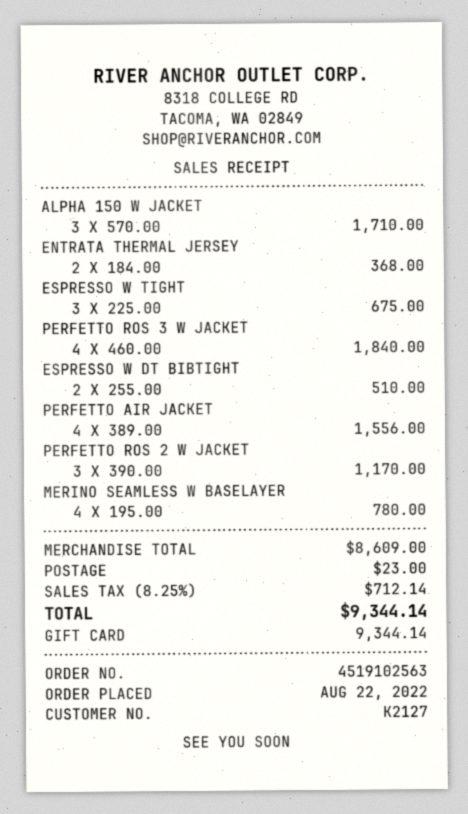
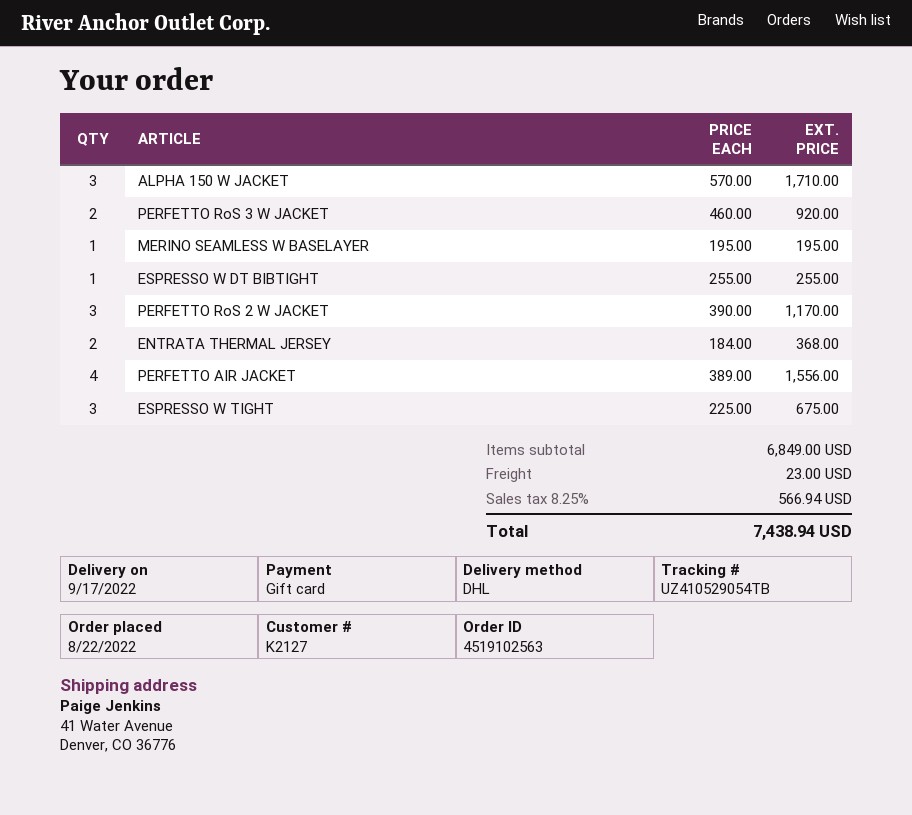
PERFETTO ROS 3 W JACKET: 4 x 460.00 = 1840.00 -> 2 x 460.00 = 920.00
ESPRESSO W DT BIBTIGHT: 2 x 255.00 = 510.00 -> 1 x 255.00 = 255.00
MERINO SEAMLESS W BASELAYER: 4 x 195.00 = 780.00 -> 1 x 195.00 = 195.00
subtotal: 8609.00 -> 6849.00
tax: 8.25% = 712.14 -> 8.25% = 566.94
total: 9344.14 -> 7438.94

